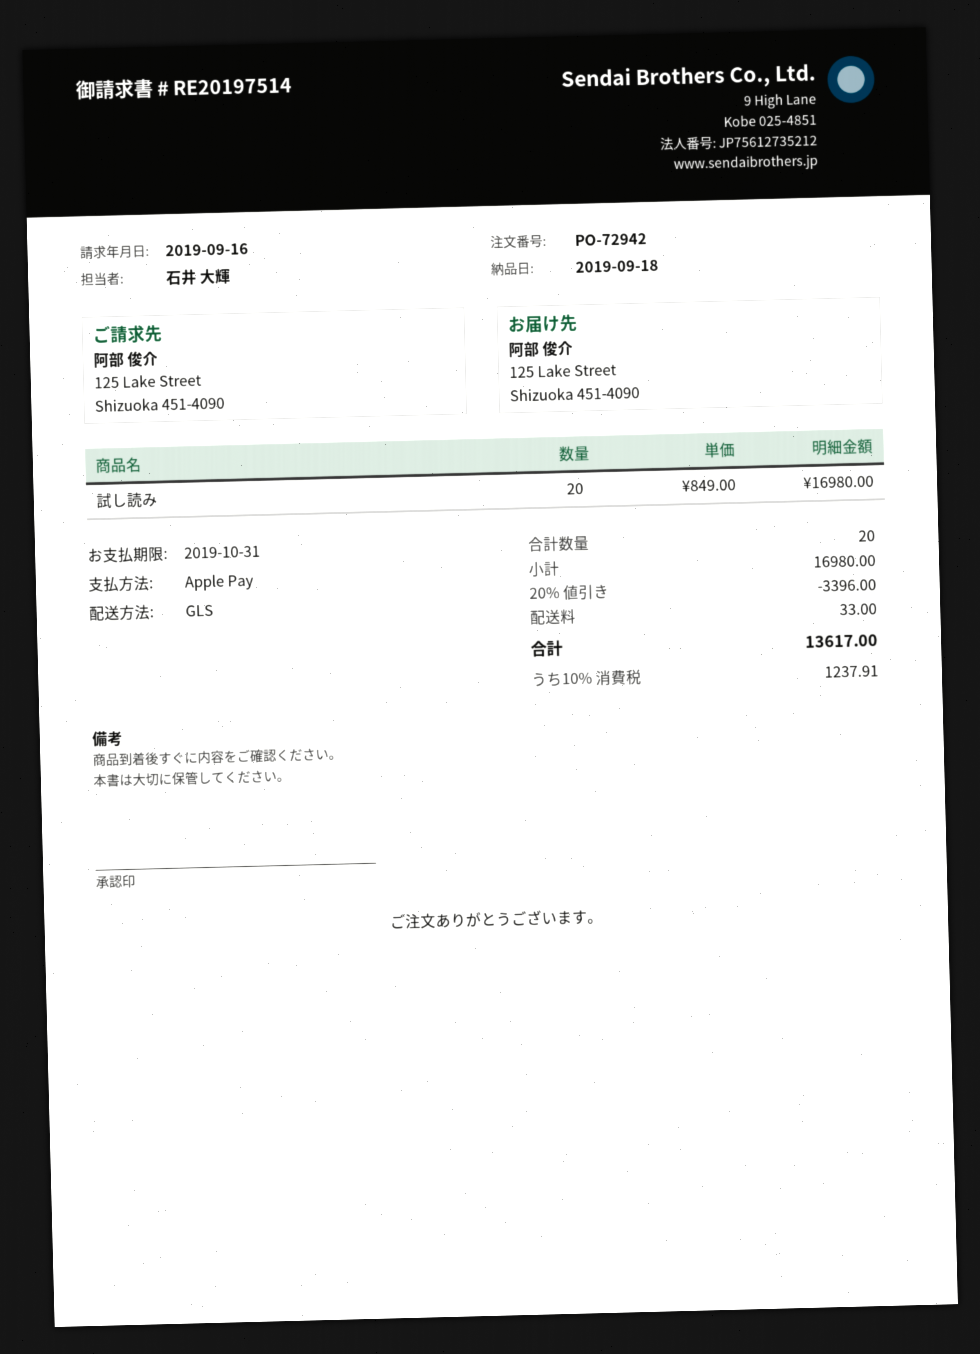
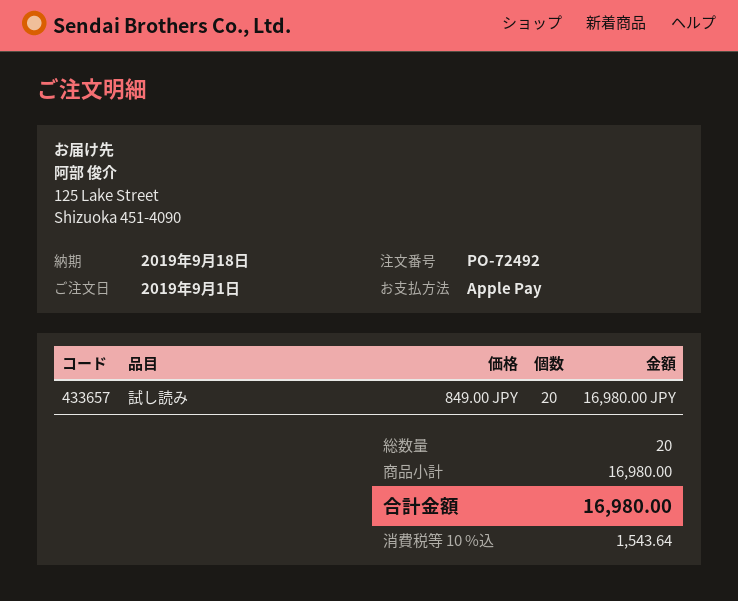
order number: PO-72942 -> PO-72492
discount: 20% = 3396.00 -> none
shipping: 33.00 -> none
tax: 10% = 1237.91 -> 10% = 1543.64
total: 13617.00 -> 16980.00

